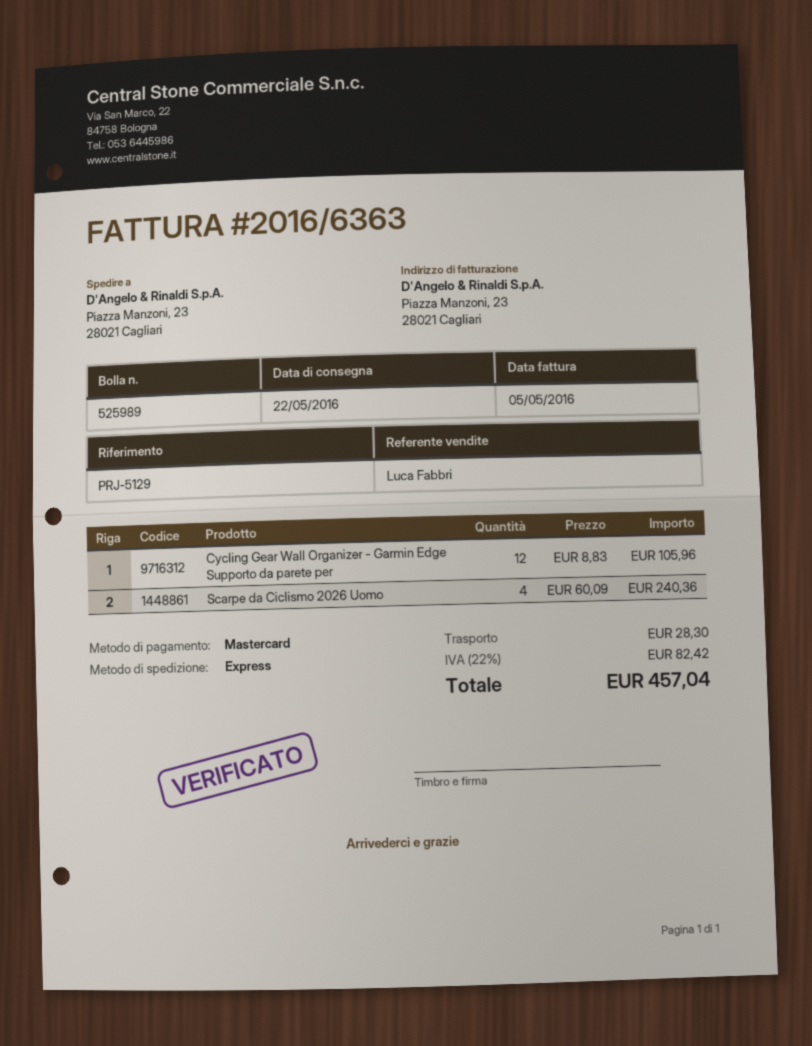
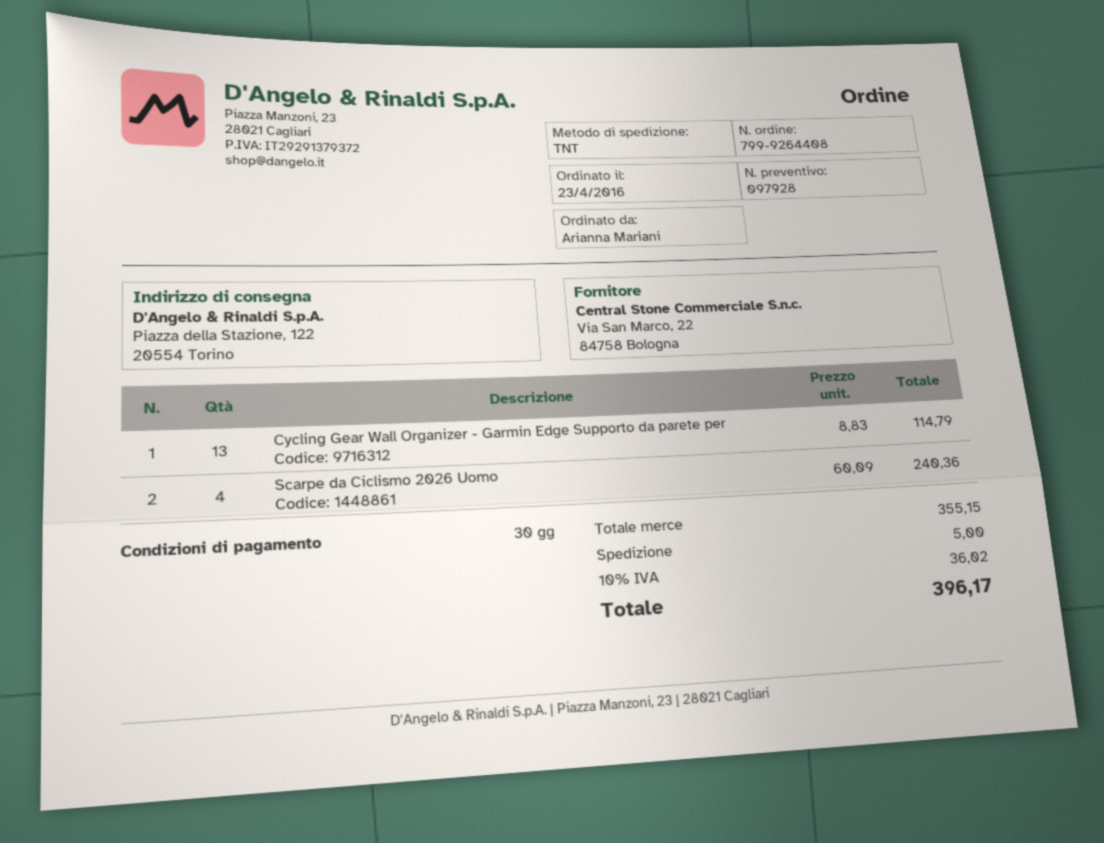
shipping method: express -> TNT
ship to: Piazza Manzoni, 23, 28021 Cagliari -> Piazza della Stazione, 122, 20554 Torino
Cycling Gear Wall Organizer - Garmin Edge Supporto da parete per: 12 x 8.83 = 105.96 -> 13 x 8.83 = 114.79
shipping: 28.30 -> 5.00
tax: 22% = 82.42 -> 10% = 36.02
total: 457.04 -> 396.17

